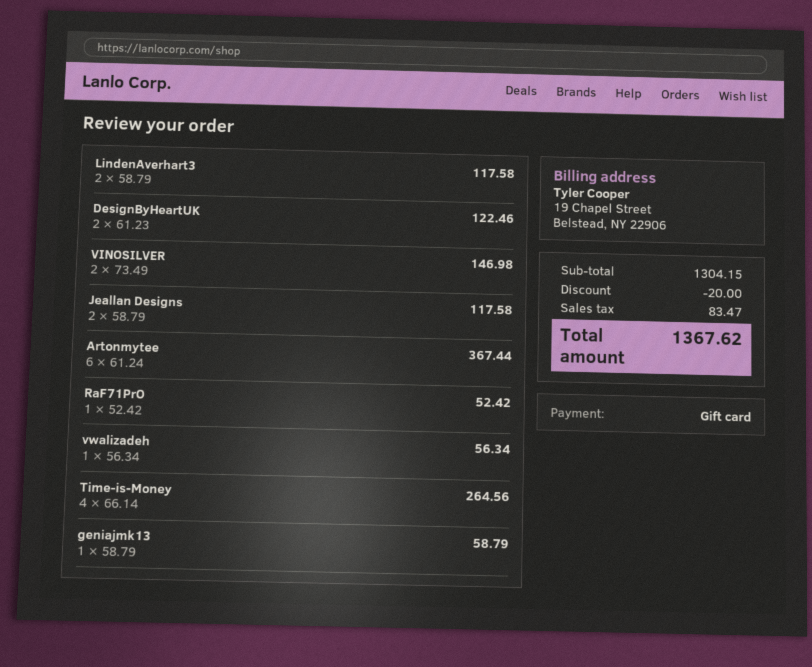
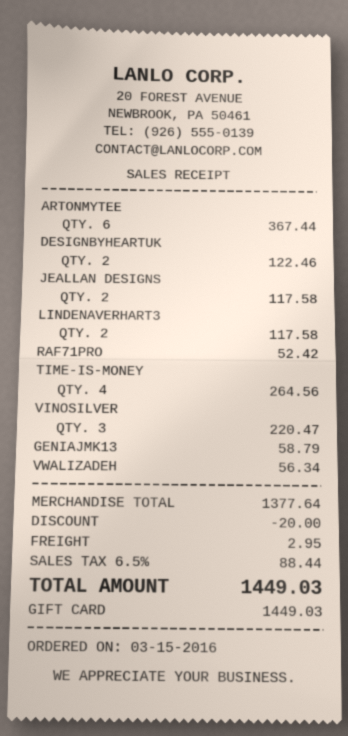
VINOSILVER: 2 for 146.98 -> 3 for 220.47
subtotal: 1304.15 -> 1377.64
shipping: none -> 2.95
tax: 83.47 -> 88.44
total: 1367.62 -> 1449.03

